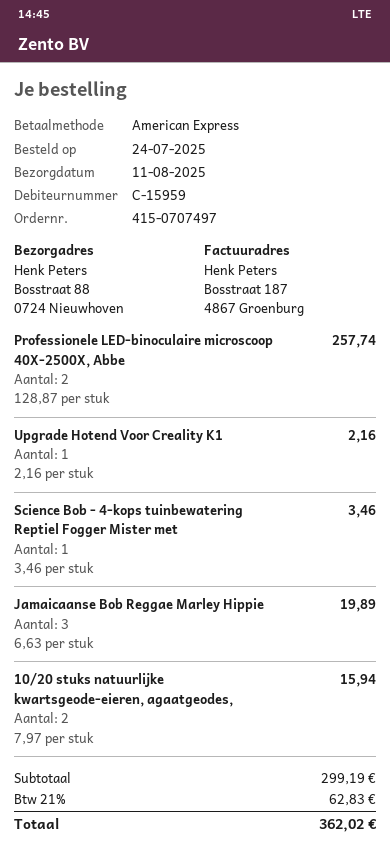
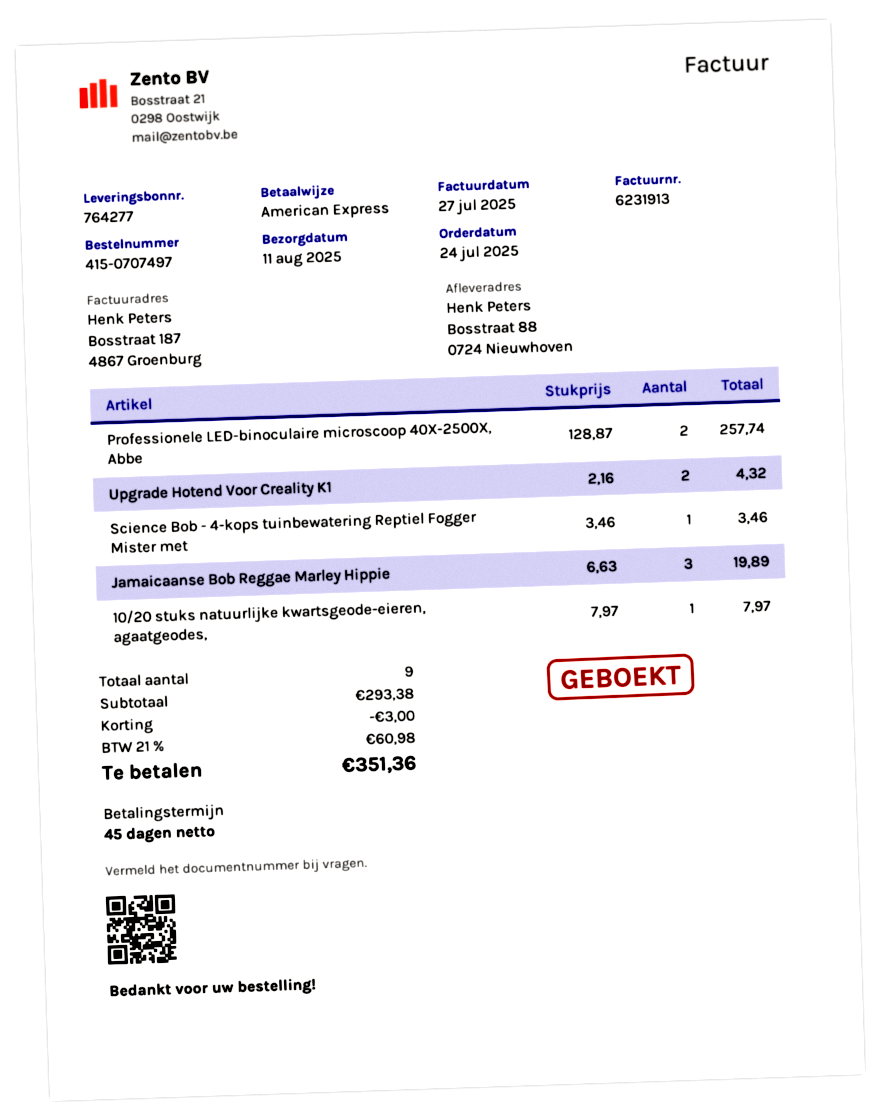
Upgrade Hotend Voor Creality K1: 1 x 2.16 = 2.16 -> 2 x 2.16 = 4.32
10/20 stuks natuurlijke kwartsgeode-eieren, agaatgeodes,: 2 x 7.97 = 15.94 -> 1 x 7.97 = 7.97
subtotal: 299.19 -> 293.38
discount: none -> 3.00
tax: 21% = 62.83 -> 21% = 60.98
total: 362.02 -> 351.36

